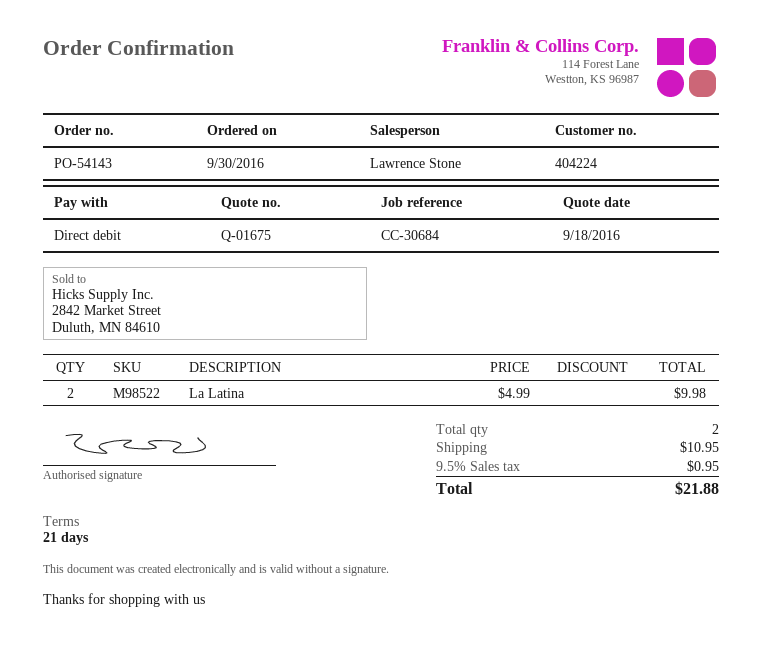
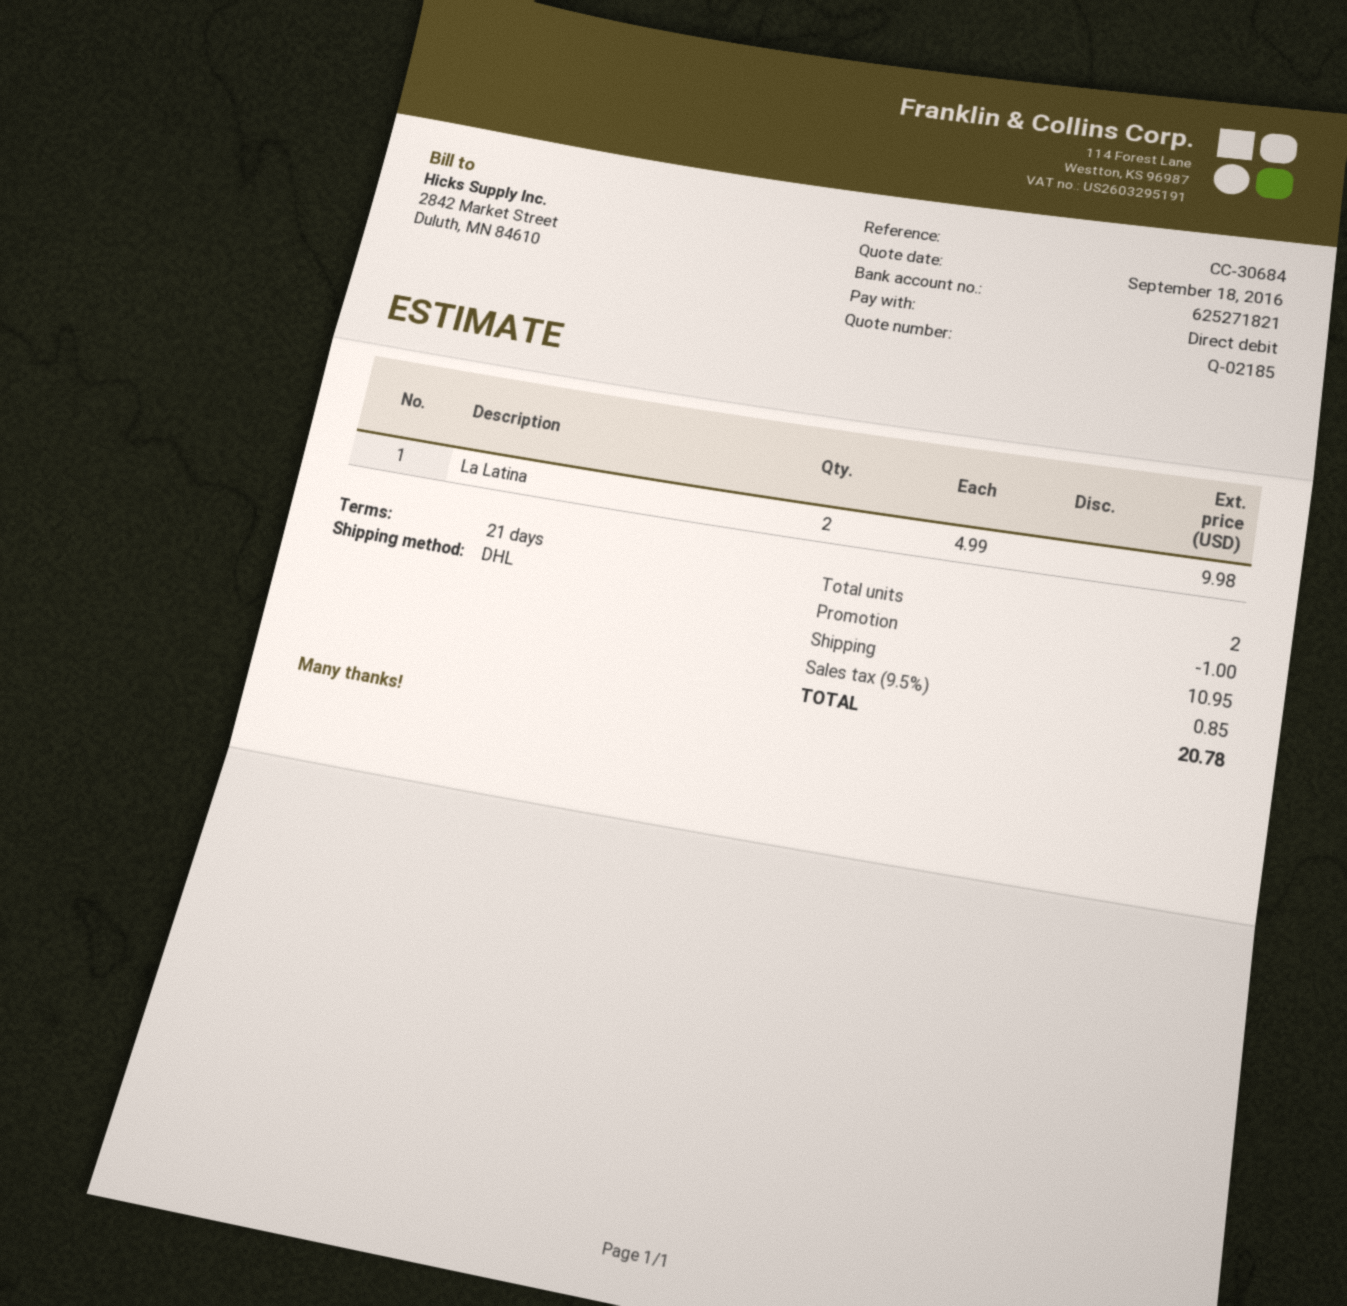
quote number: Q-01675 -> Q-02185
discount: none -> 1.00
tax: 9.5% = 0.95 -> 9.5% = 0.85
total: 21.88 -> 20.78

